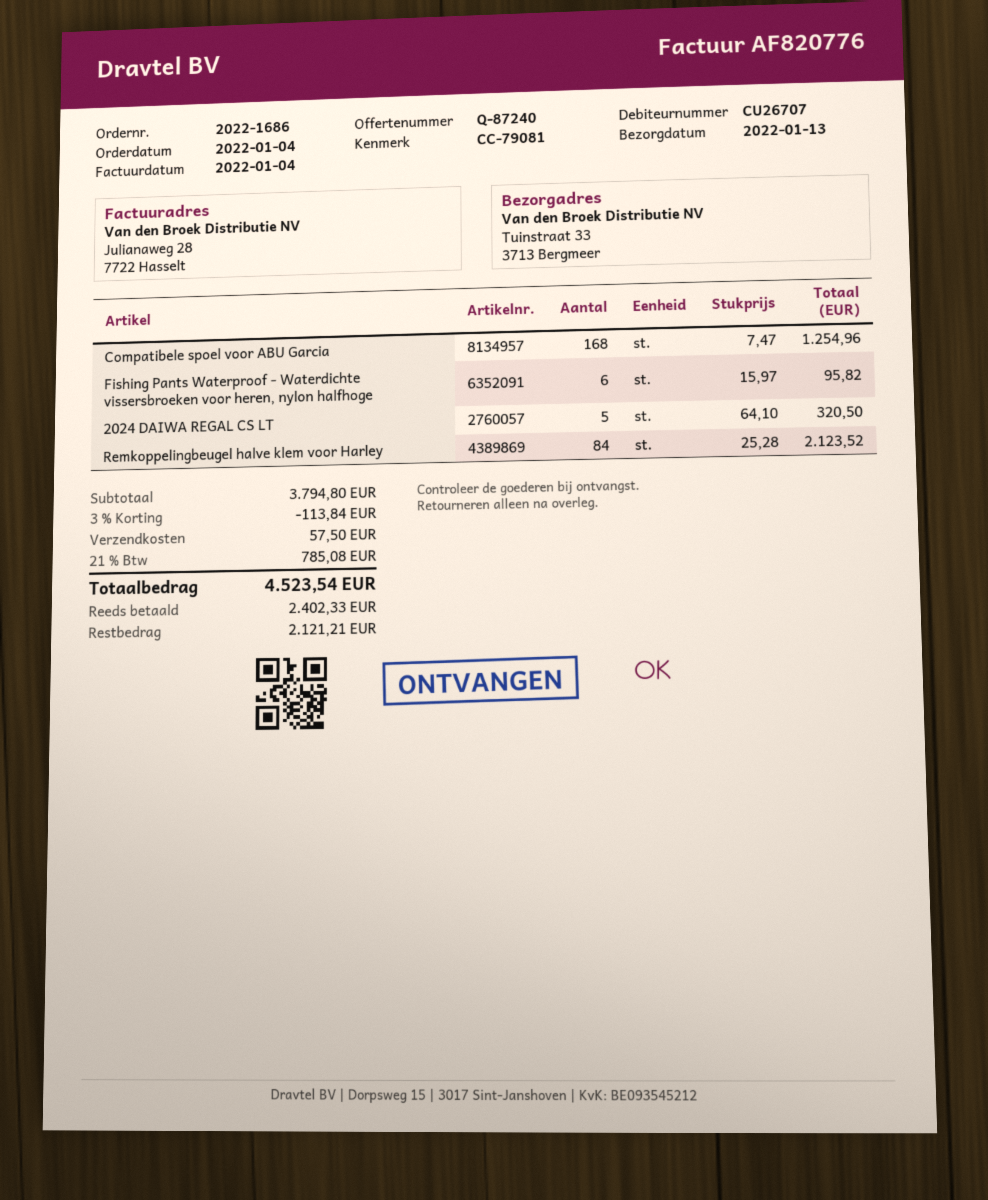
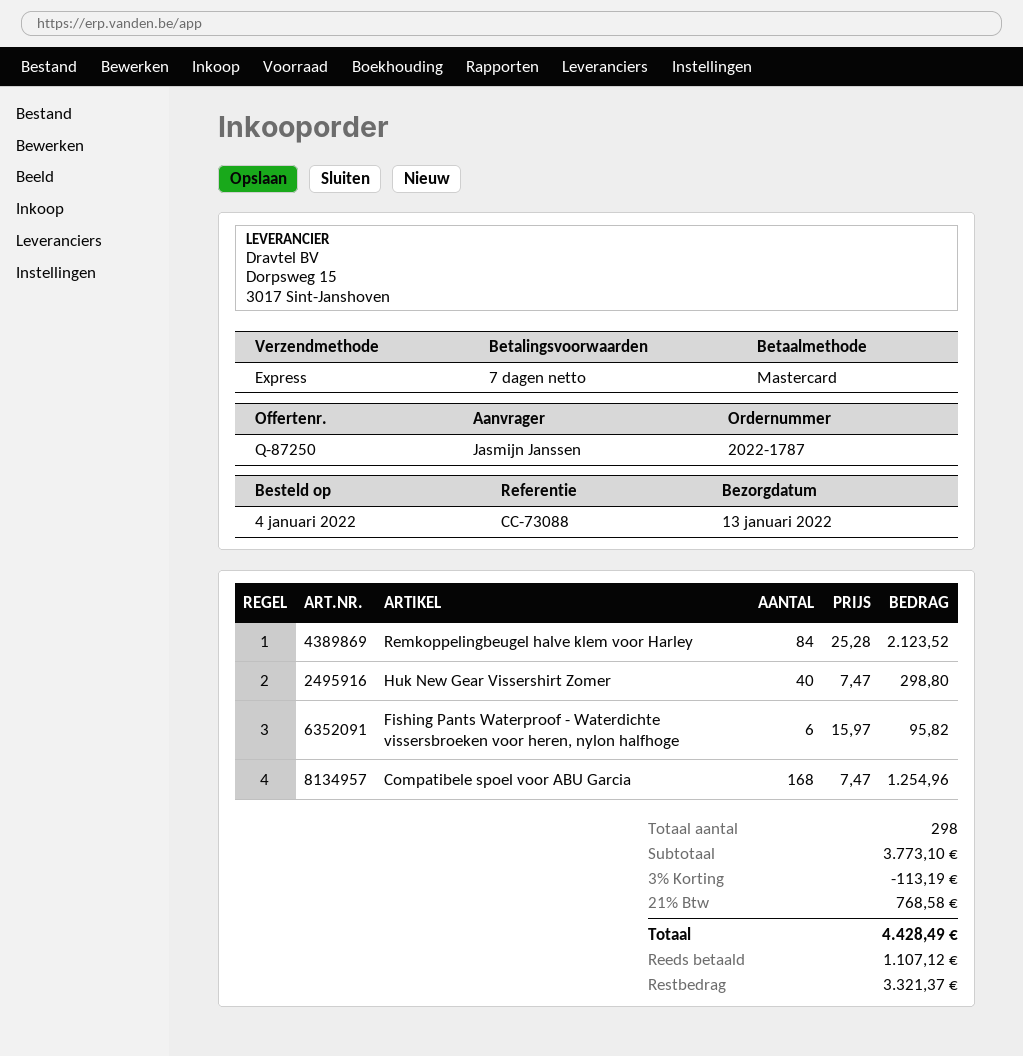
quote number: Q-87240 -> Q-87250
order number: 2022-1686 -> 2022-1787
reference: CC-79081 -> CC-73088
2024 DAIWA REGAL CS LT: 5 x 64.10 = 320.50 -> none
Huk New Gear Vissershirt Zomer: none -> 40 x 7.47 = 298.80
subtotal: 3794.80 -> 3773.10
discount: 3% = 113.84 -> 3% = 113.19
shipping: 57.50 -> none
tax: 21% = 785.08 -> 21% = 768.58
total: 4523.54 -> 4428.49
deposit: 2402.33 -> 1107.12
balance: 2121.21 -> 3321.37

